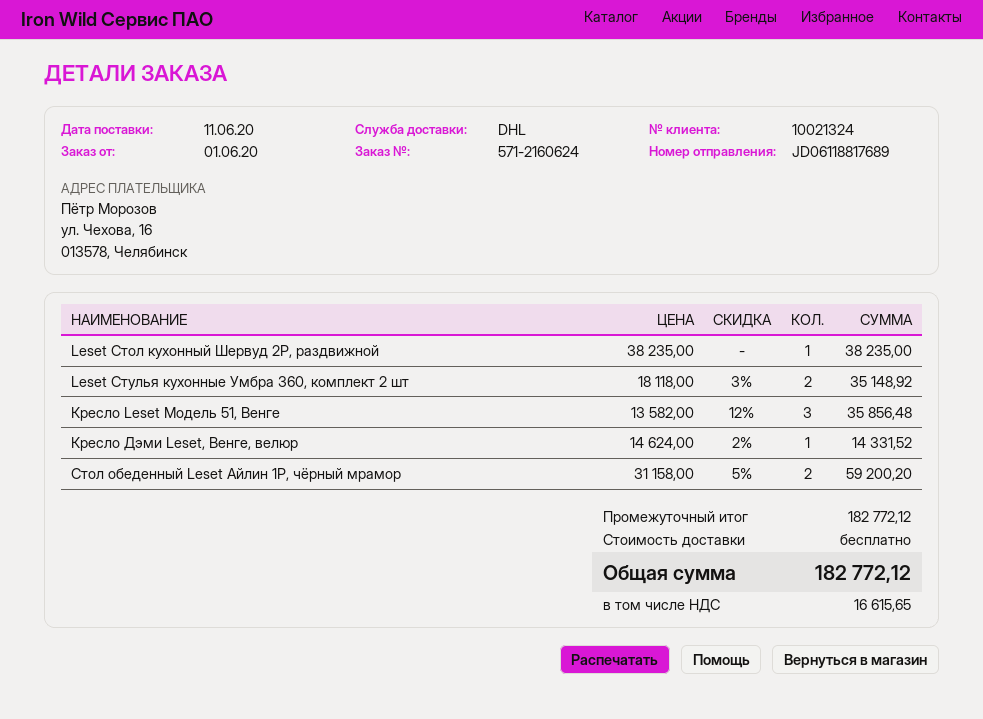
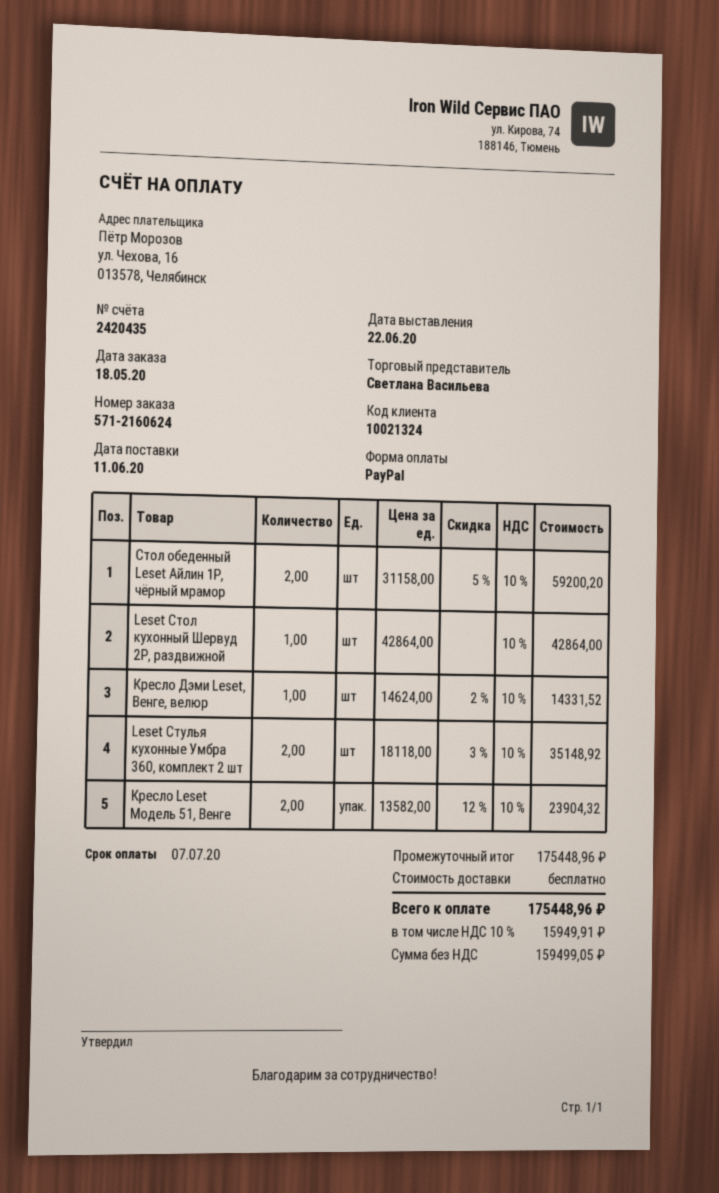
order date: 2020-06-01 -> 2020-05-18
Leset Стол кухонный Шервуд 2Р, раздвижной: 1 x 38235.00 = 38235.00 -> 1 x 42864.00 = 42864.00
Кресло Leset Модель 51, Венге: 3 x 13582.00 - 12% = 35856.48 -> 2 x 13582.00 - 12% = 23904.32
subtotal: 182772.12 -> 175448.96
tax: 16615.65 -> 15949.91
total: 182772.12 -> 175448.96

